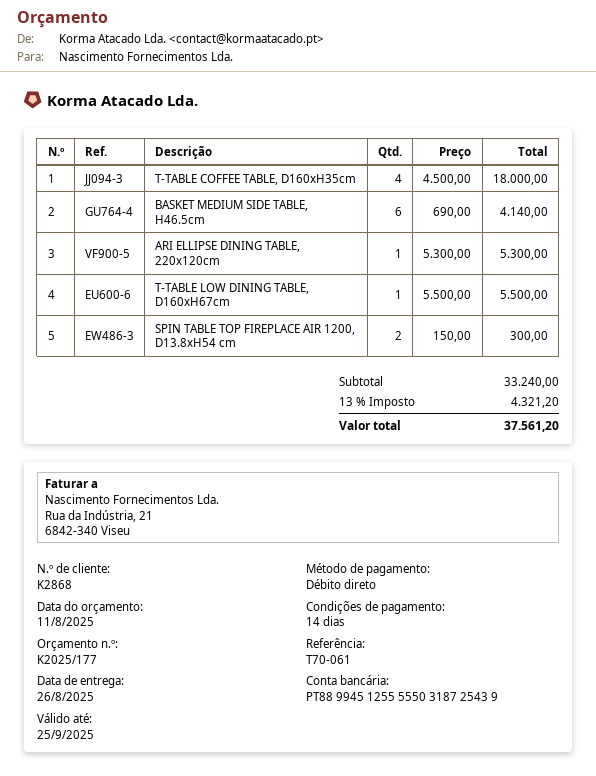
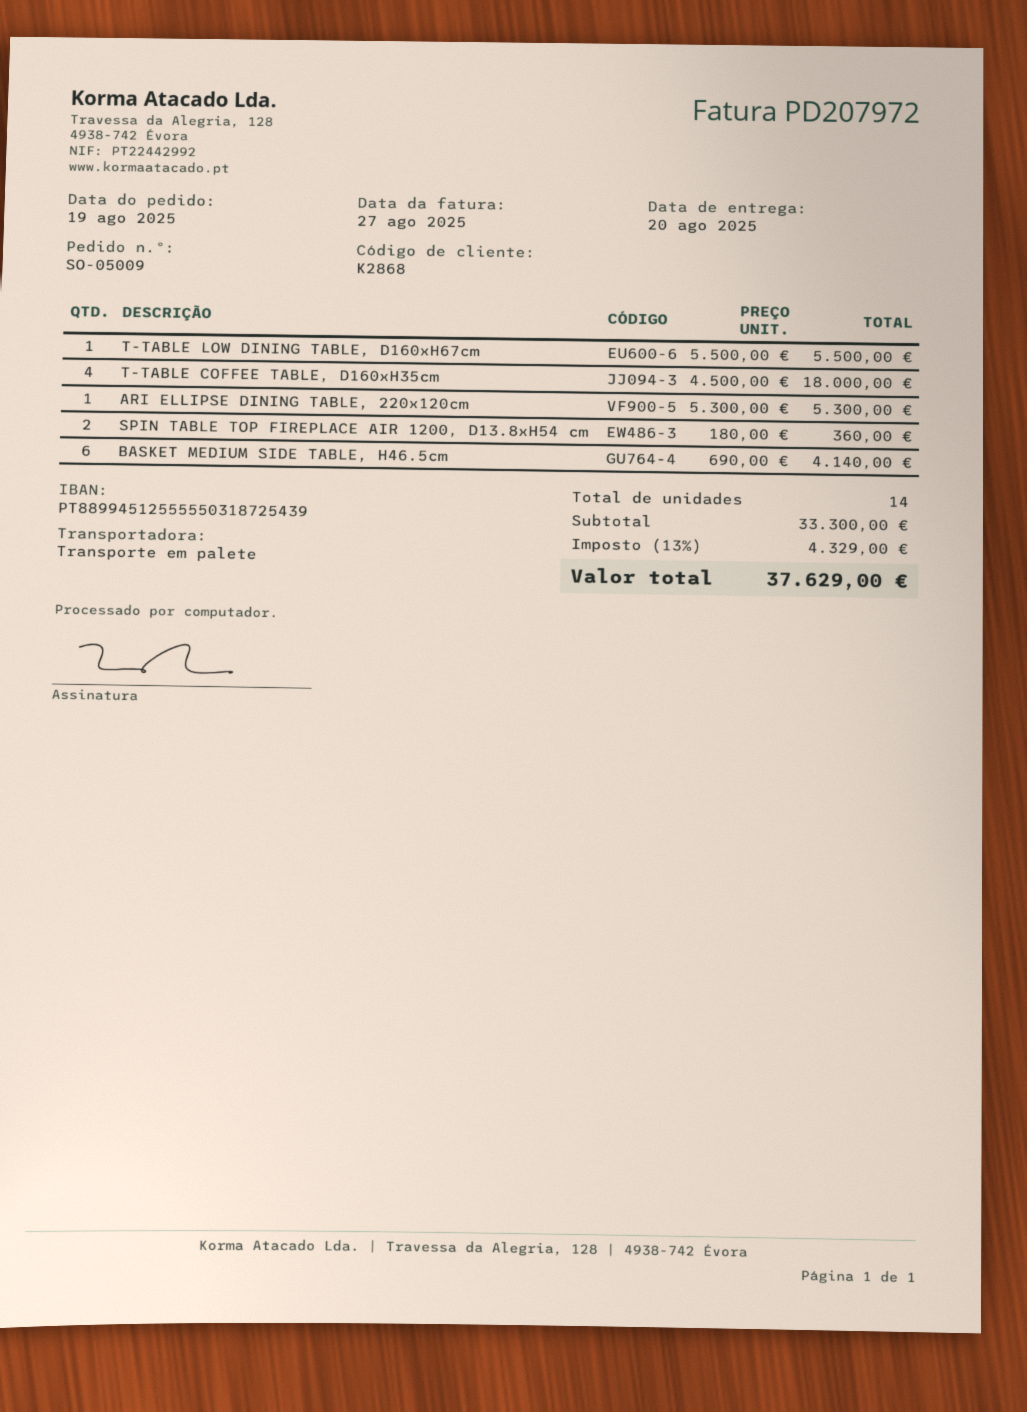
delivery date: 2025-08-26 -> 2025-08-20
SPIN TABLE TOP FIREPLACE AIR 1200, D13.8xH54 cm: 2 x 150.00 = 300.00 -> 2 x 180.00 = 360.00
subtotal: 33240.00 -> 33300.00
tax: 13% = 4321.20 -> 13% = 4329.00
total: 37561.20 -> 37629.00

